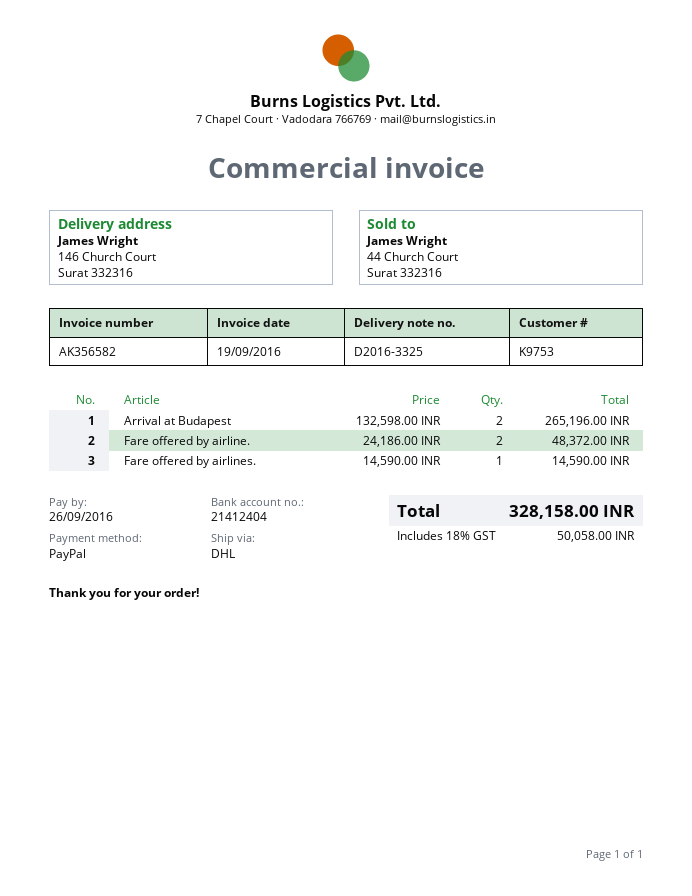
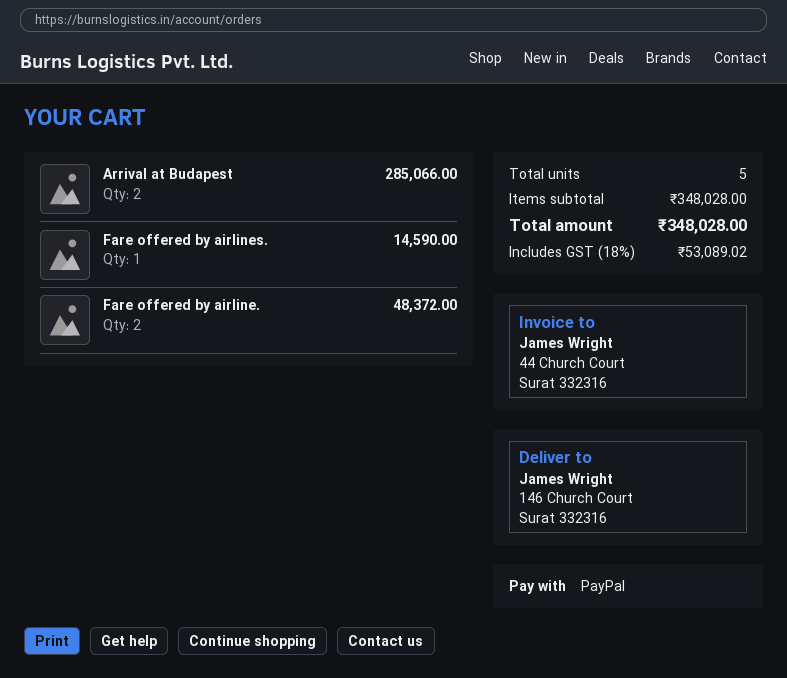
Arrival at Budapest: 2 for 265196.00 -> 2 for 285066.00
tax: 18% = 50058.00 -> 18% = 53089.02
total: 328158.00 -> 348028.00

